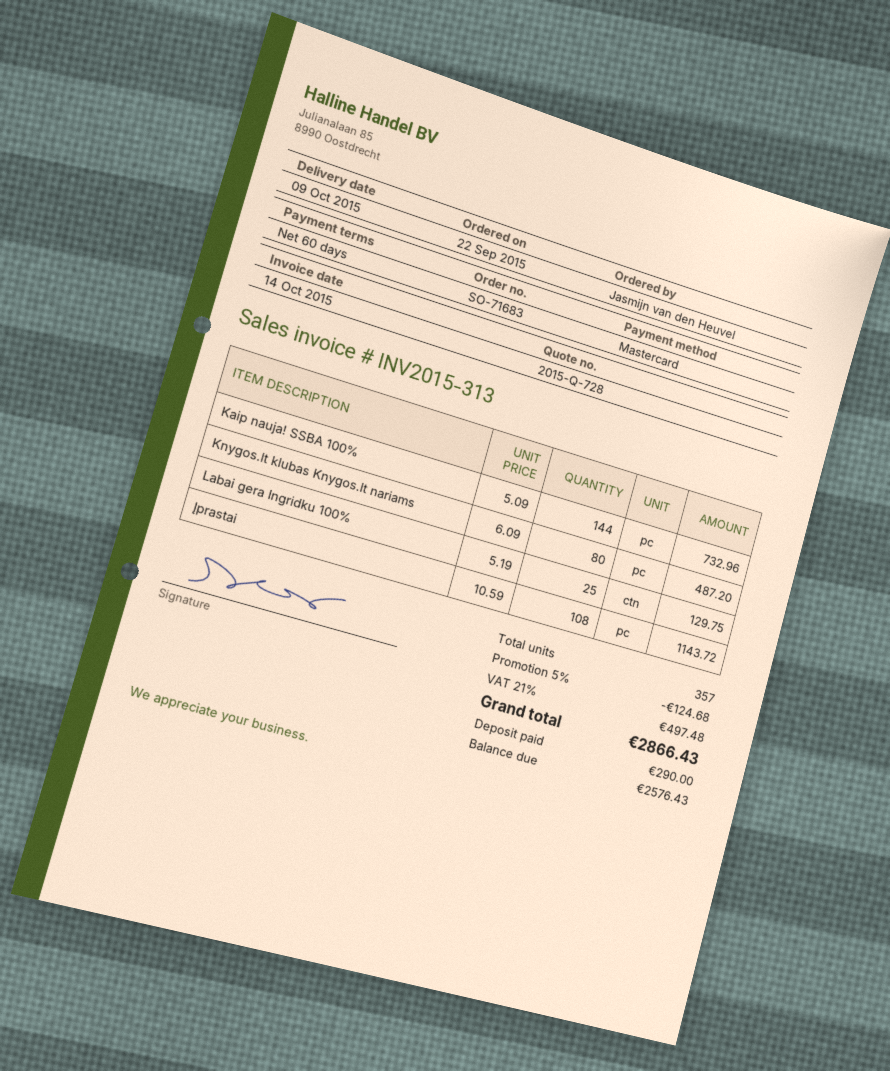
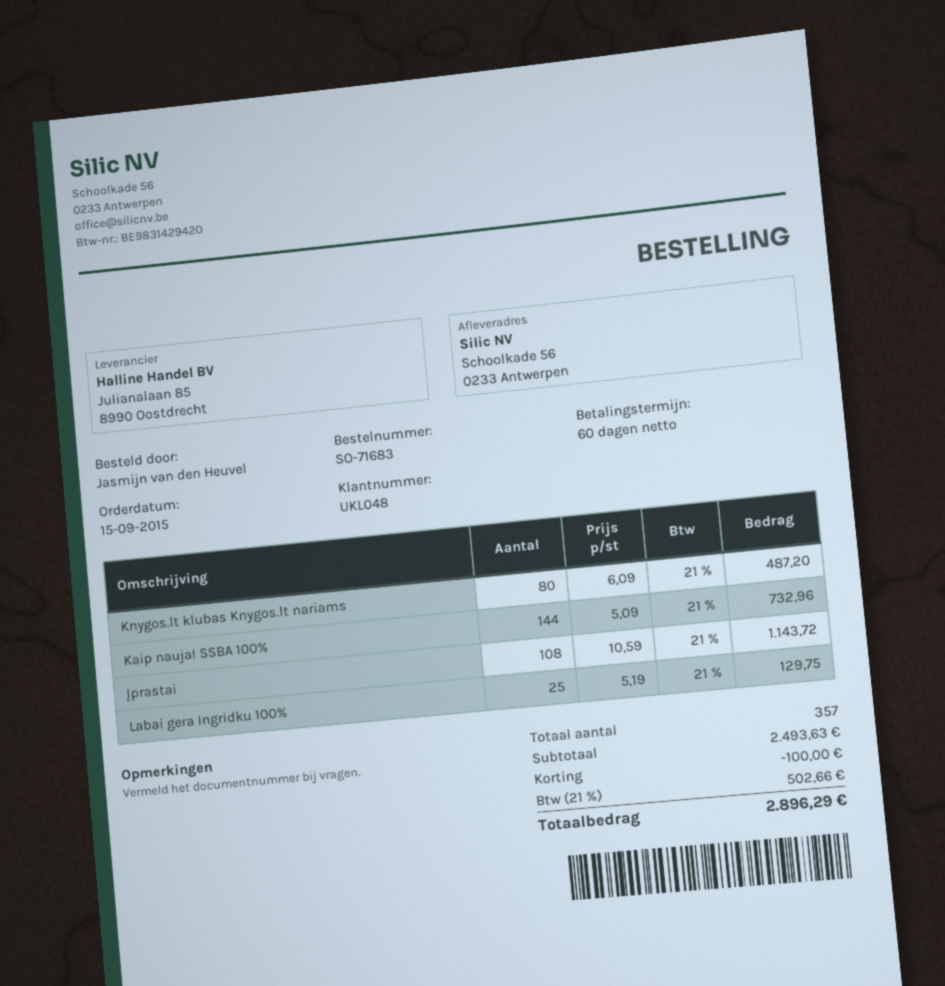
order date: 2015-09-22 -> 2015-09-15
discount: 124.68 -> 100.00
tax: 21% = 497.48 -> 21% = 502.66
total: 2866.43 -> 2896.29

